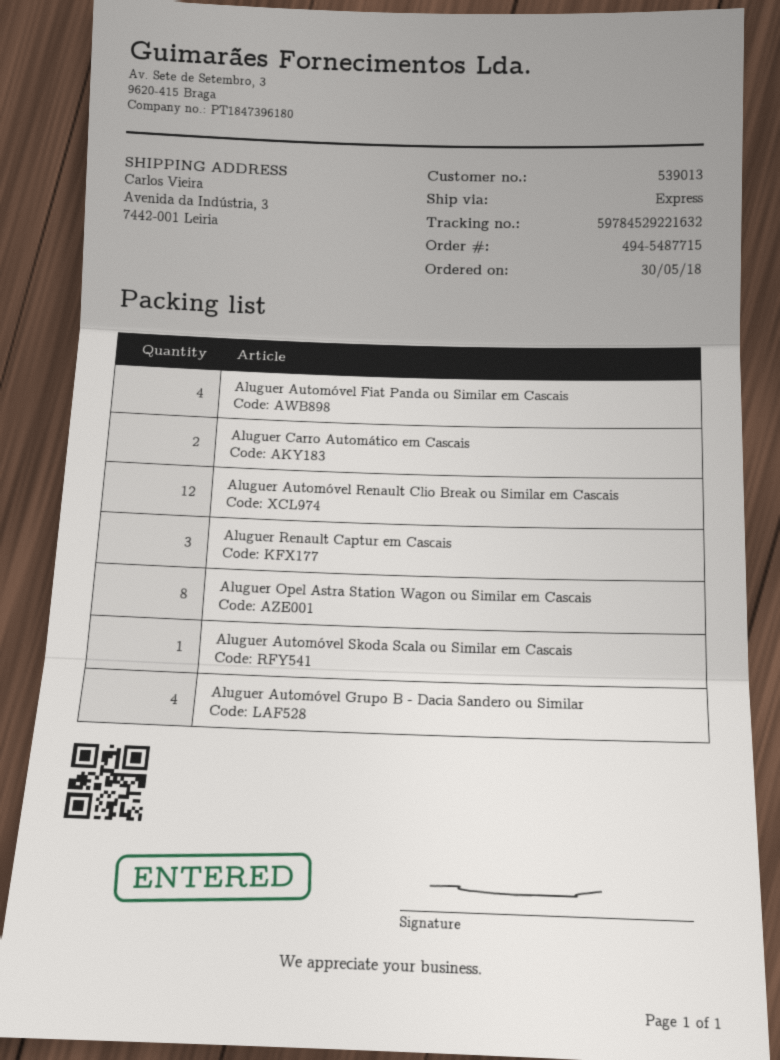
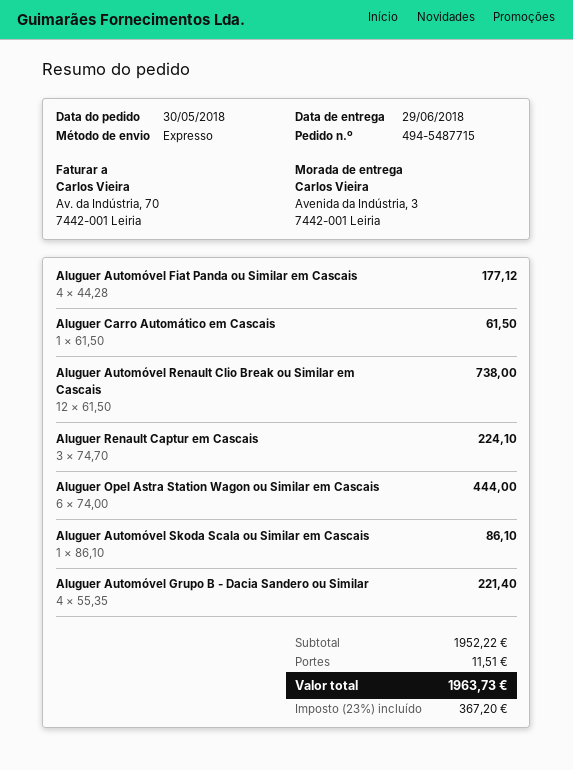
Aluguer Carro Automático em Cascais: 2 -> 1
Aluguer Opel Astra Station Wagon ou Similar em Cascais: 8 -> 6

